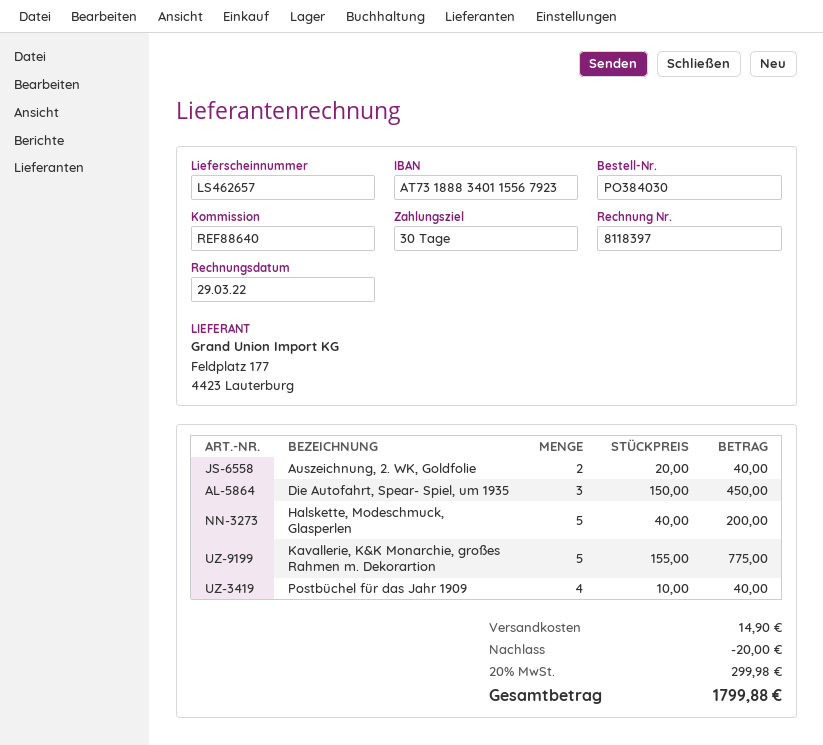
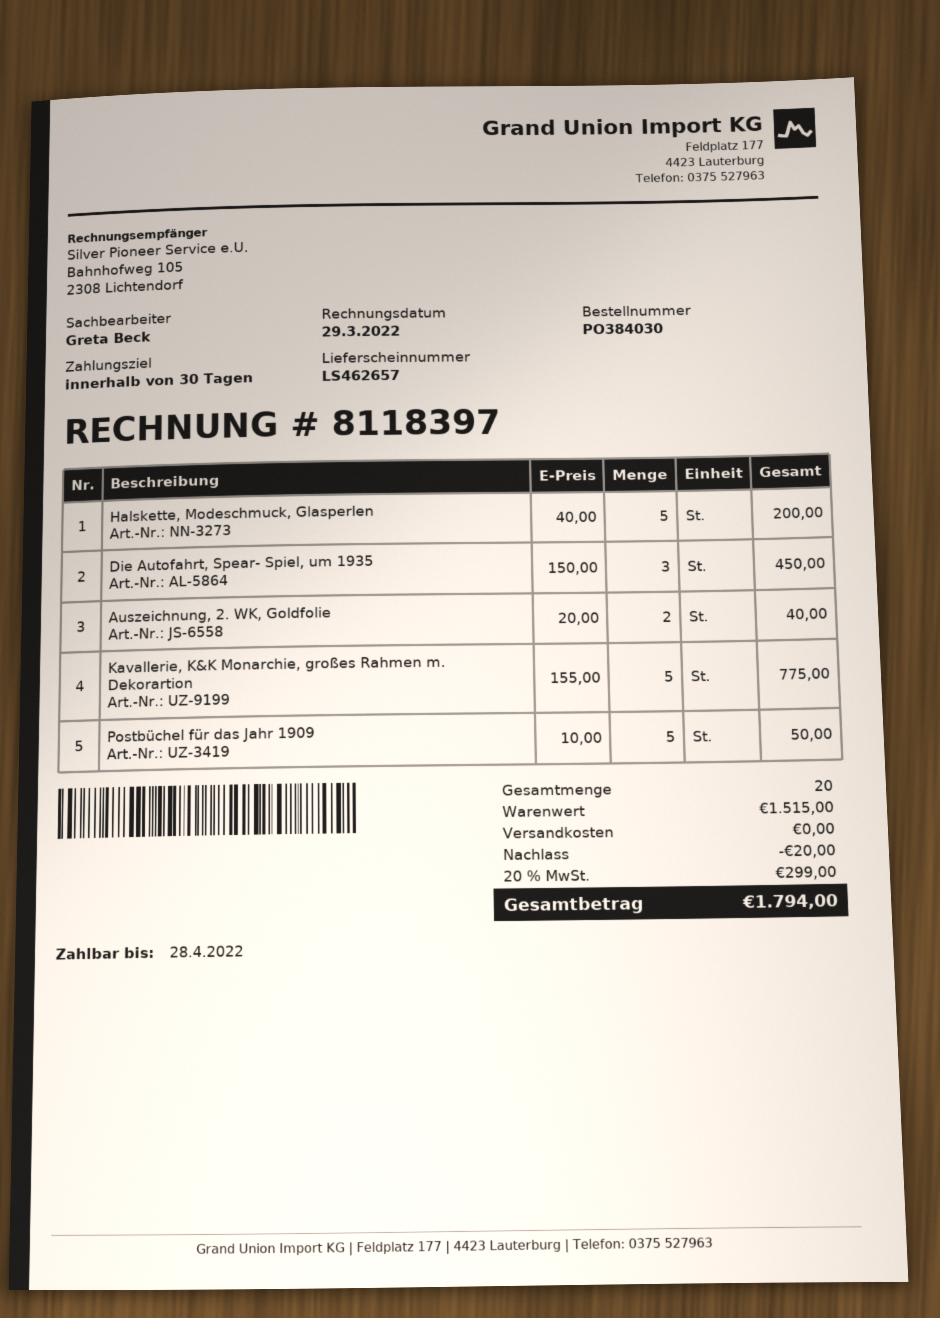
Postbüchel für das Jahr 1909: 4 x 10.00 = 40.00 -> 5 x 10.00 = 50.00
shipping: 14.90 -> 0.00
tax: 20% = 299.98 -> 20% = 299.00
total: 1799.88 -> 1794.00

